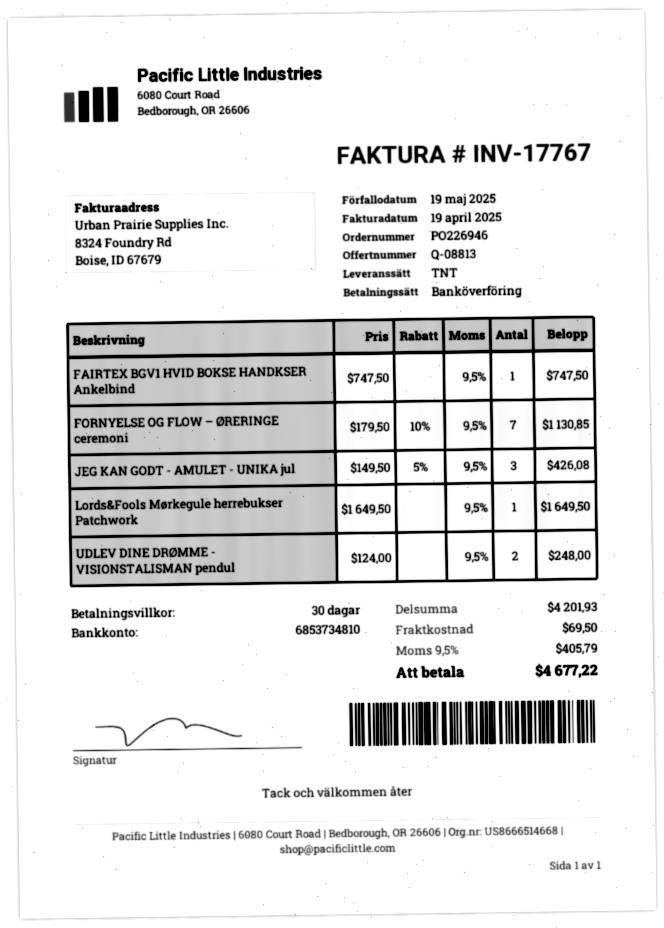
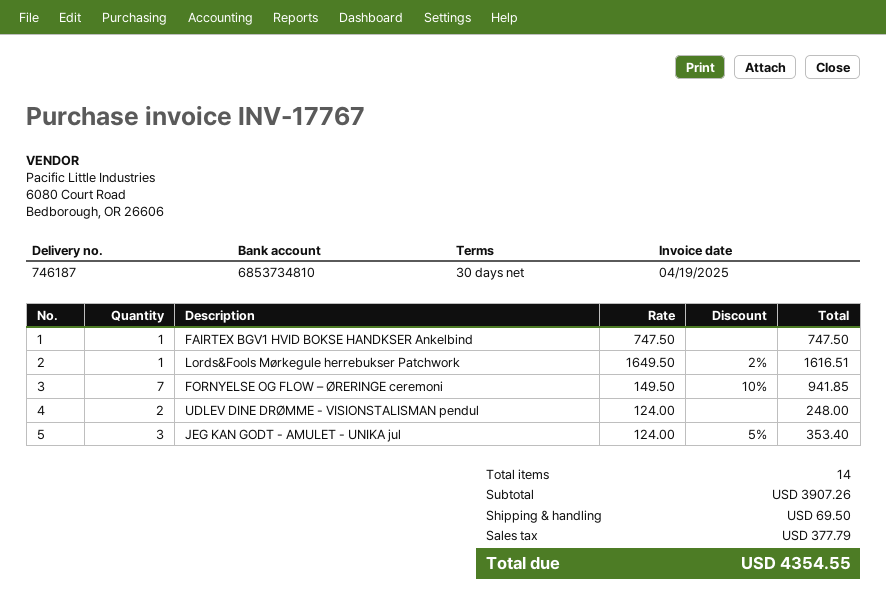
FORNYELSE OG FLOW – ØRERINGE ceremoni: 7 x 179.50 - 10% = 1130.85 -> 7 x 149.50 - 10% = 941.85
JEG KAN GODT - AMULET - UNIKA jul: 3 x 149.50 - 5% = 426.08 -> 3 x 124.00 - 5% = 353.40
Lords&Fools Mørkegule herrebukser Patchwork: 1 x 1649.50 = 1649.50 -> 1 x 1649.50 - 2% = 1616.51
subtotal: 4201.93 -> 3907.26
tax: 405.79 -> 377.79
total: 4677.22 -> 4354.55

